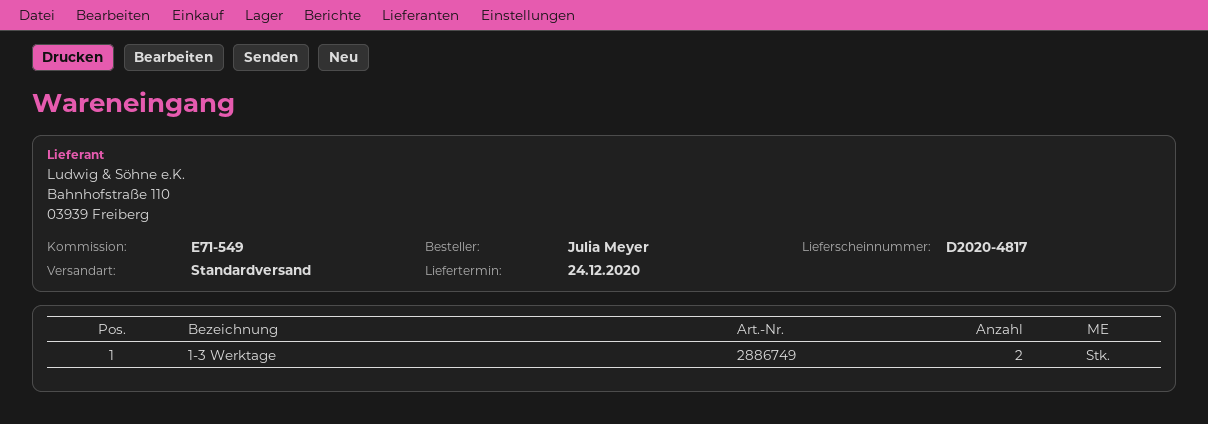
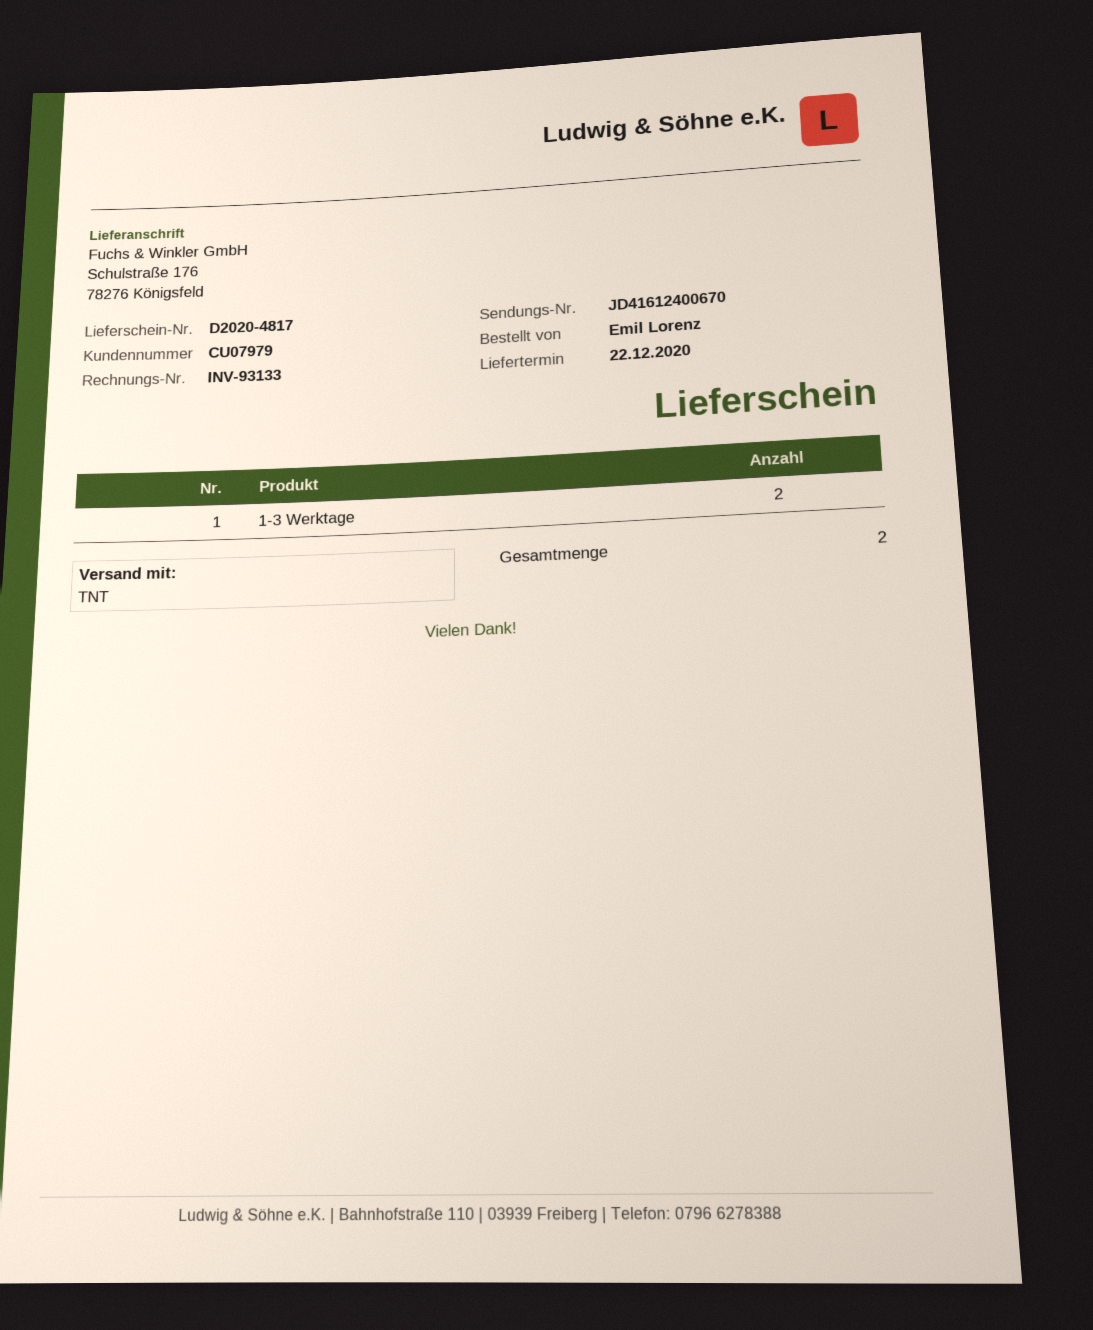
delivery date: 2020-12-24 -> 2020-12-22
ordered by: Julia Meyer -> Emil Lorenz
shipping method: standard -> TNT

